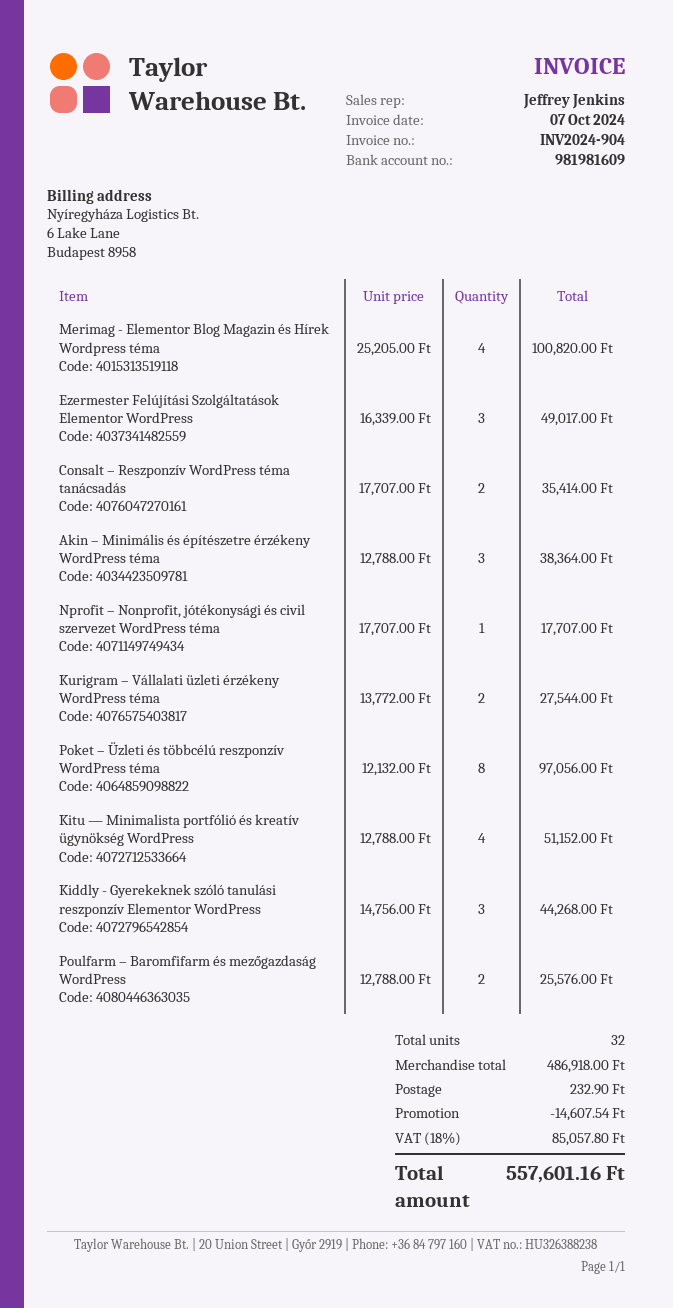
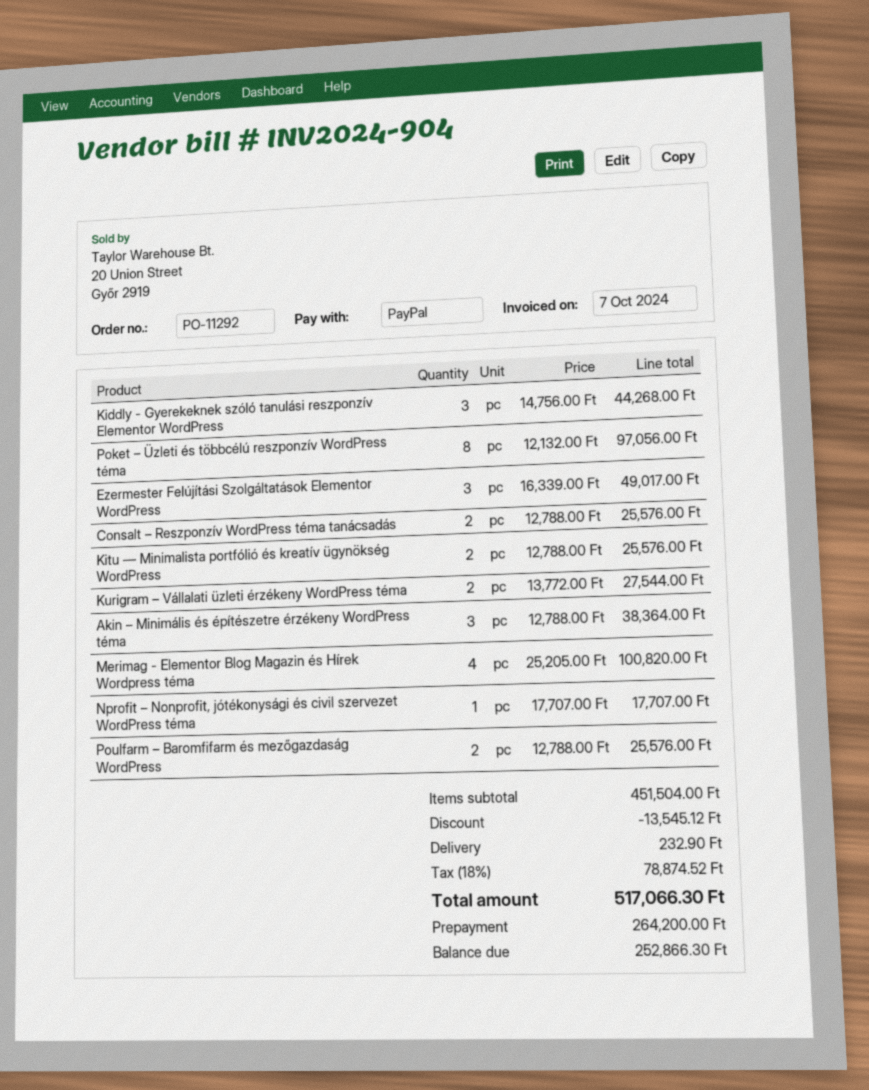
Consalt – Reszponzív WordPress téma tanácsadás: 2 x 17707.00 = 35414.00 -> 2 x 12788.00 = 25576.00
Kitu — Minimalista portfólió és kreatív ügynökség WordPress: 4 x 12788.00 = 51152.00 -> 2 x 12788.00 = 25576.00
subtotal: 486918.00 -> 451504.00
discount: 14607.54 -> 13545.12
tax: 18% = 85057.80 -> 18% = 78874.52
total: 557601.16 -> 517066.30

